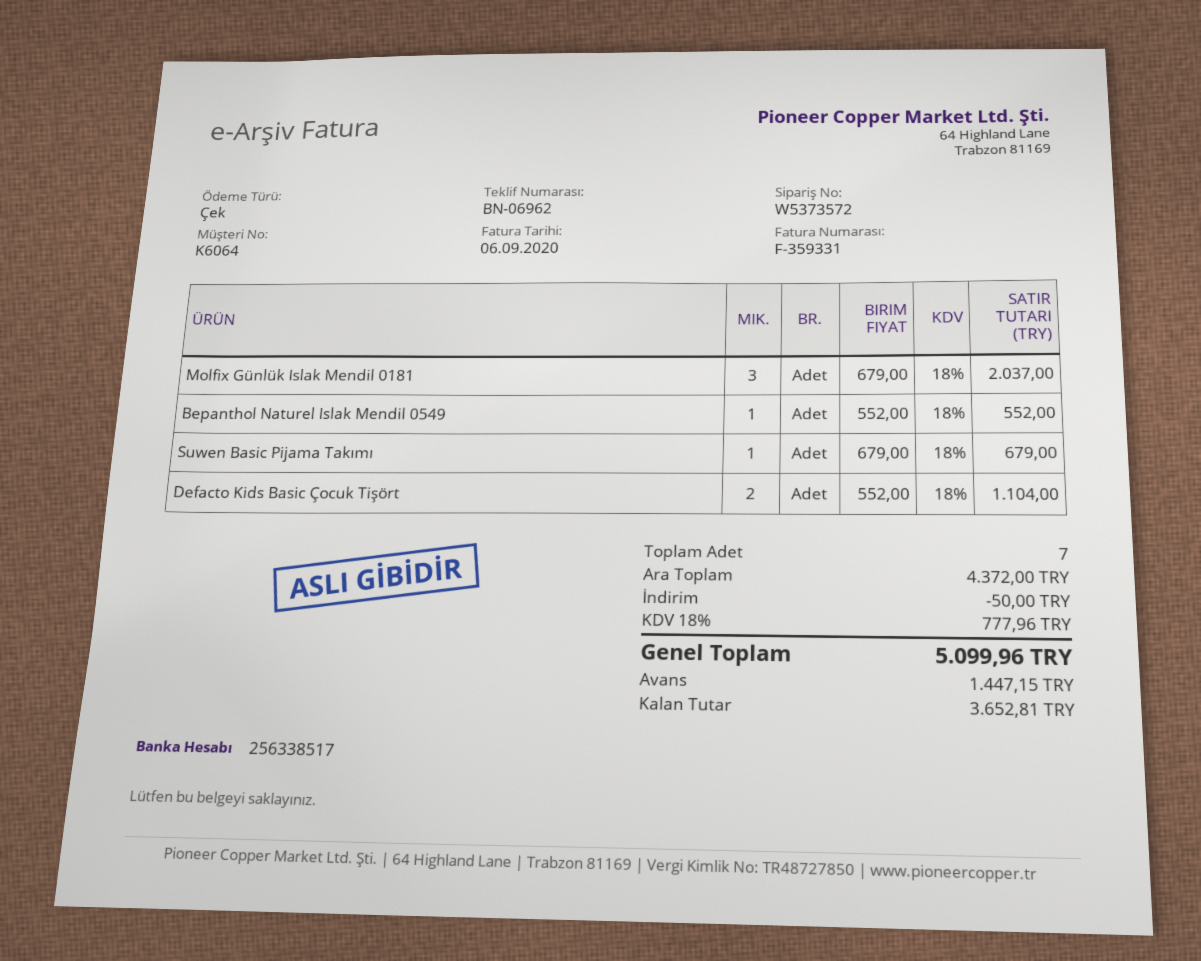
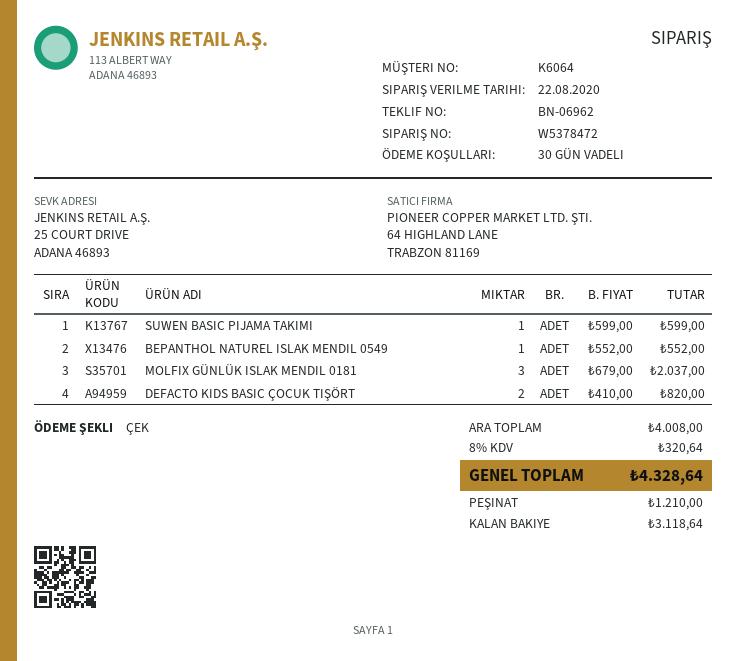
order number: W5373572 -> W5378472
Suwen Basic Pijama Takımı: 1 x 679.00 = 679.00 -> 1 x 599.00 = 599.00
Defacto Kids Basic Çocuk Tişört: 2 x 552.00 = 1104.00 -> 2 x 410.00 = 820.00
subtotal: 4372.00 -> 4008.00
discount: 50.00 -> none
tax: 18% = 777.96 -> 8% = 320.64
total: 5099.96 -> 4328.64
deposit: 1447.15 -> 1210.00
balance: 3652.81 -> 3118.64

